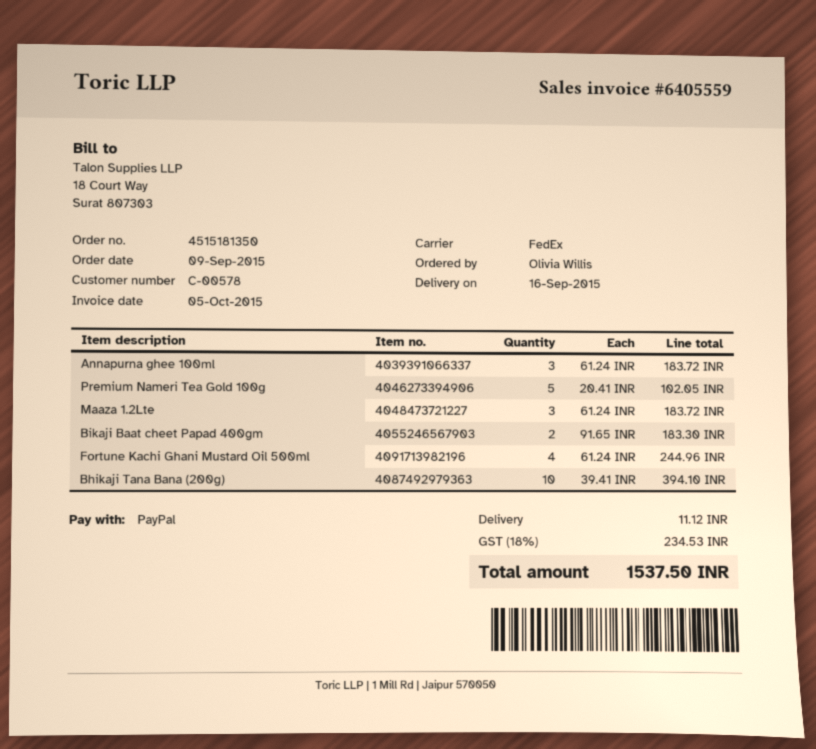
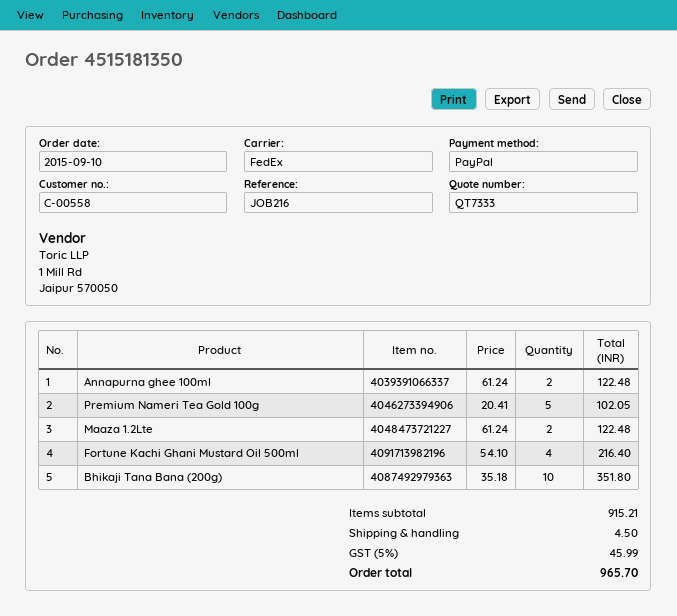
order date: 2015-09-09 -> 2015-09-10
customer number: C-00578 -> C-00558
Annapurna ghee 100ml: 3 x 61.24 = 183.72 -> 2 x 61.24 = 122.48
Maaza 1.2Lte: 3 x 61.24 = 183.72 -> 2 x 61.24 = 122.48
Bikaji Baat cheet Papad 400gm: 2 x 91.65 = 183.30 -> none
Fortune Kachi Ghani Mustard Oil 500ml: 4 x 61.24 = 244.96 -> 4 x 54.10 = 216.40
Bhikaji Tana Bana (200g): 10 x 39.41 = 394.10 -> 10 x 35.18 = 351.80
shipping: 11.12 -> 4.50
tax: 18% = 234.53 -> 5% = 45.99
total: 1537.50 -> 965.70

